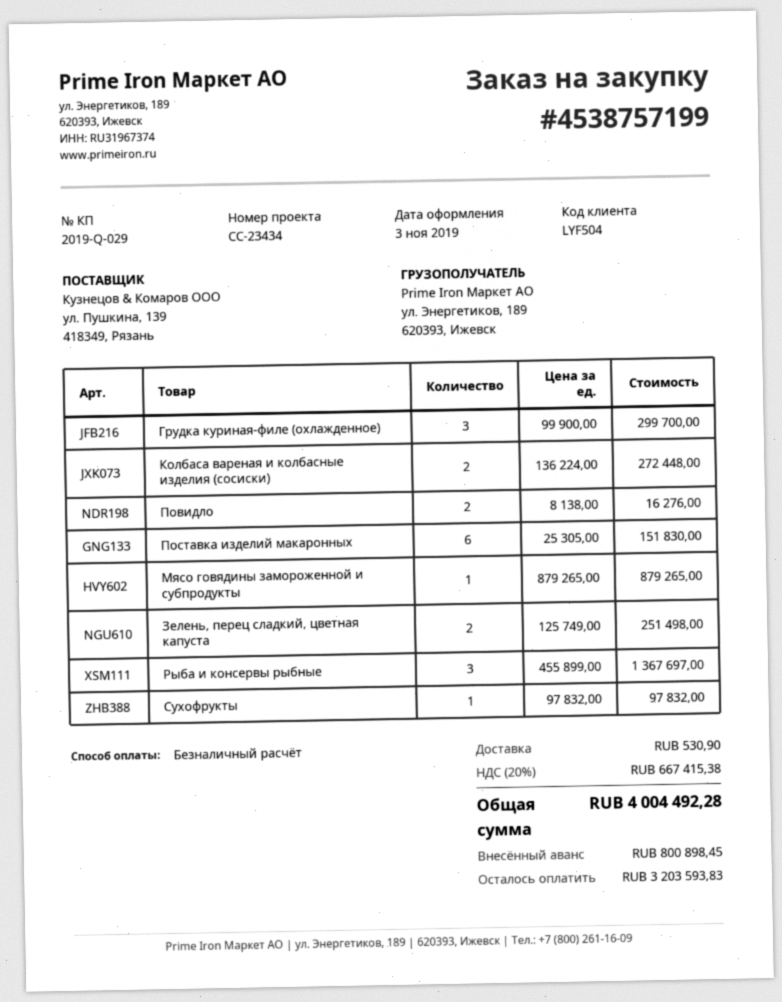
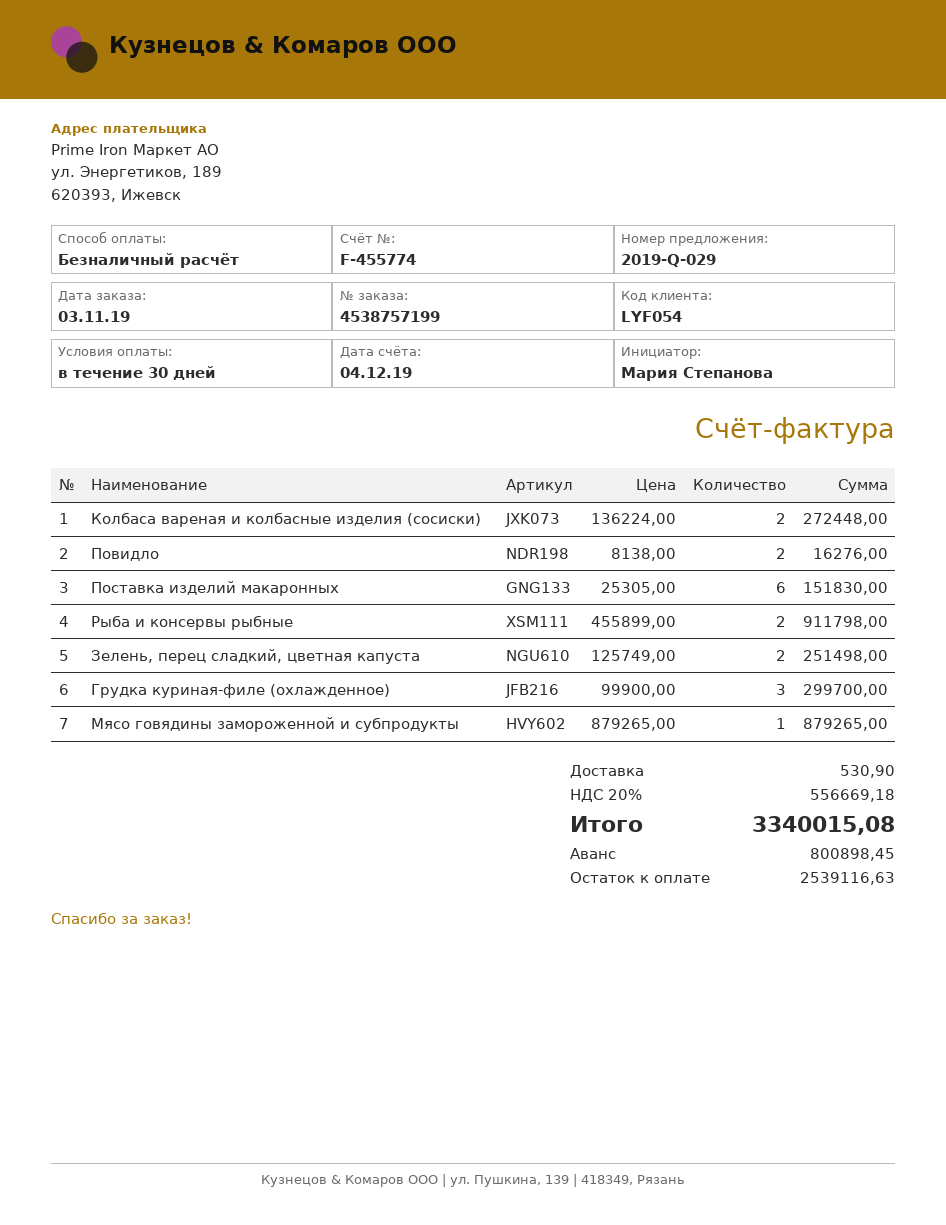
customer number: LYF504 -> LYF054
Рыба и консервы рыбные: 3 x 455899.00 = 1367697.00 -> 2 x 455899.00 = 911798.00
Сухофрукты: 1 x 97832.00 = 97832.00 -> none
tax: 20% = 667415.38 -> 20% = 556669.18
total: 4004492.28 -> 3340015.08
balance: 3203593.83 -> 2539116.63

